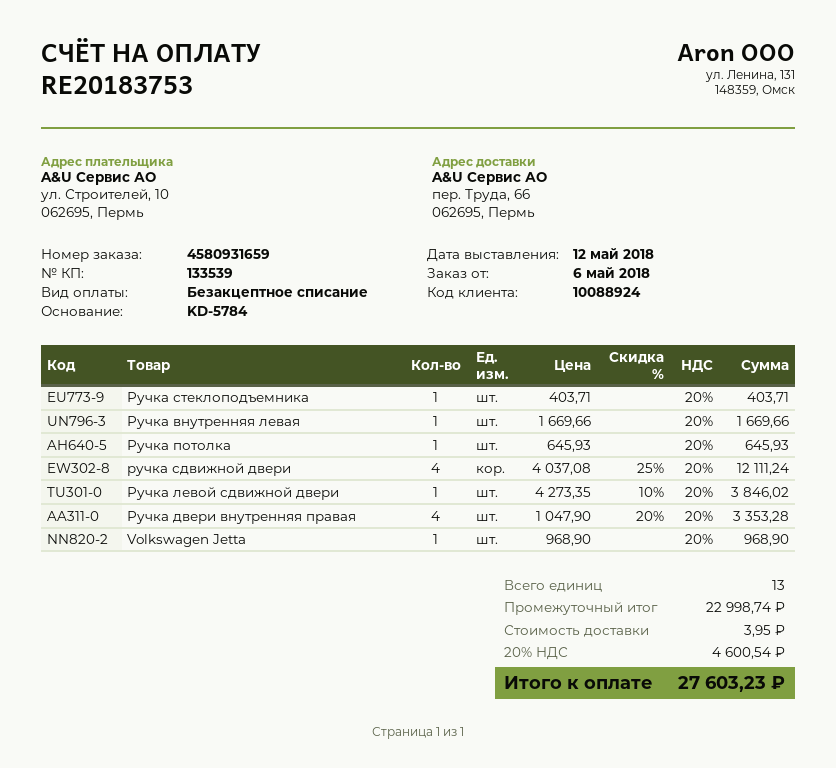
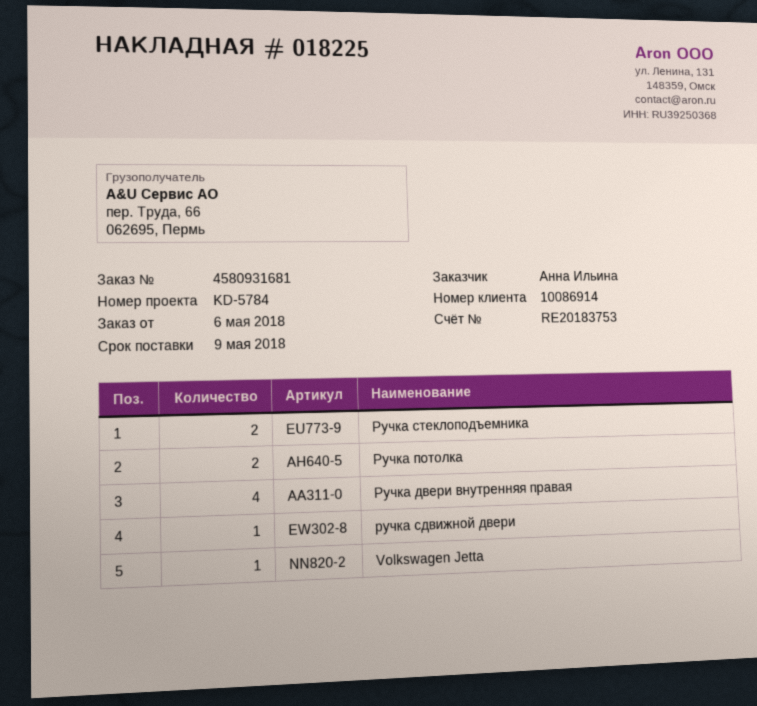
order number: 4580931659 -> 4580931681
customer number: 10088924 -> 10086914
Ручка стеклоподъемника: 1 -> 2
Ручка внутренняя левая: 1 -> none
Ручка потолка: 1 -> 2
ручка сдвижной двери: 4 -> 1
Ручка левой сдвижной двери: 1 -> none

